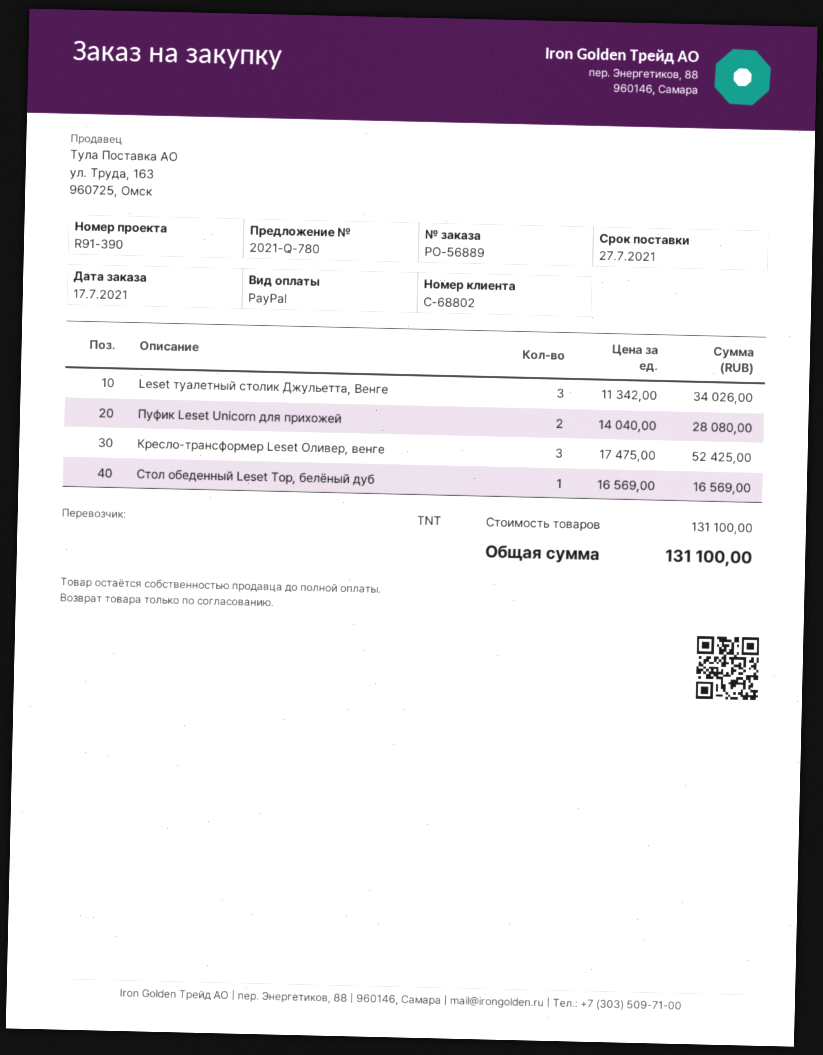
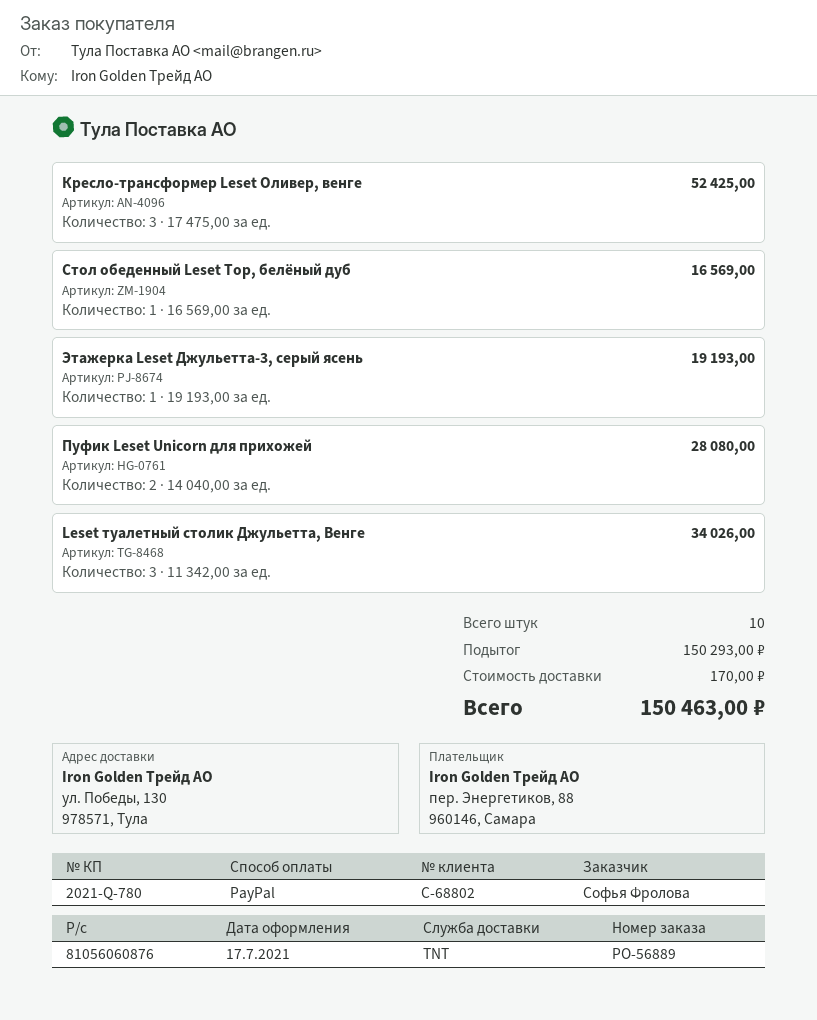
Этажерка Leset Джульетта-3, серый ясень: none -> 1 x 19193.00 = 19193.00
subtotal: 131100.00 -> 150293.00
shipping: none -> 170.00
total: 131100.00 -> 150463.00

